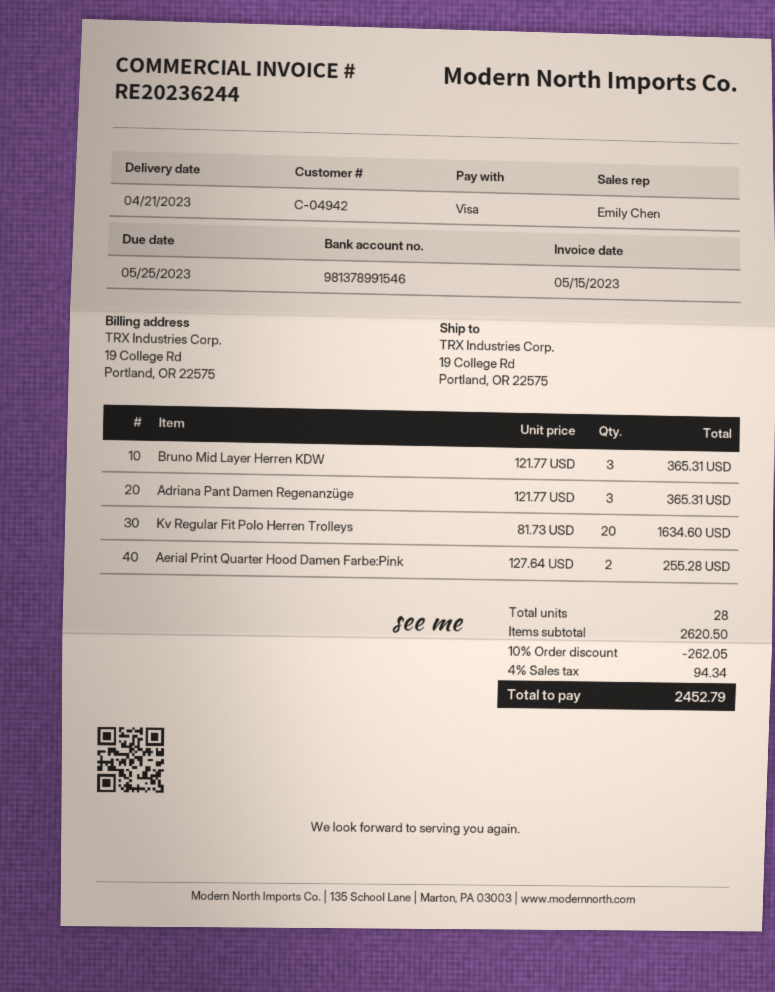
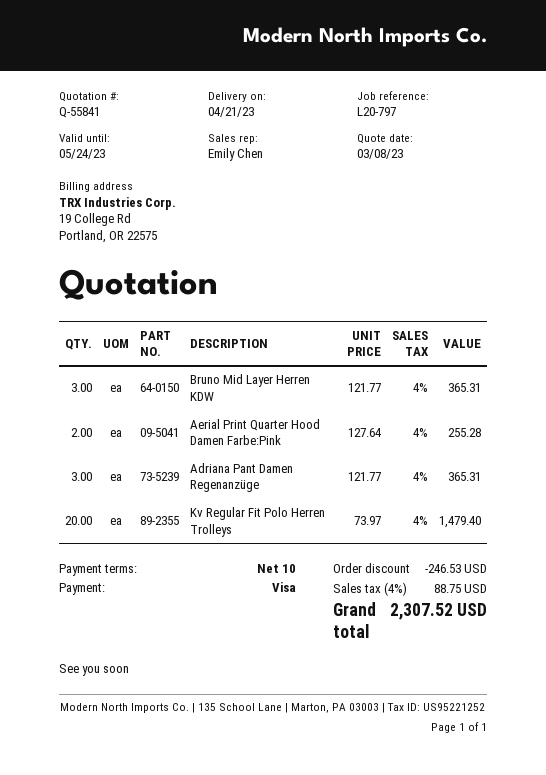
Kv Regular Fit Polo Herren Trolleys: 20 x 81.73 = 1634.60 -> 20 x 73.97 = 1479.40
discount: 262.05 -> 246.53
tax: 4% = 94.34 -> 4% = 88.75
total: 2452.79 -> 2307.52

